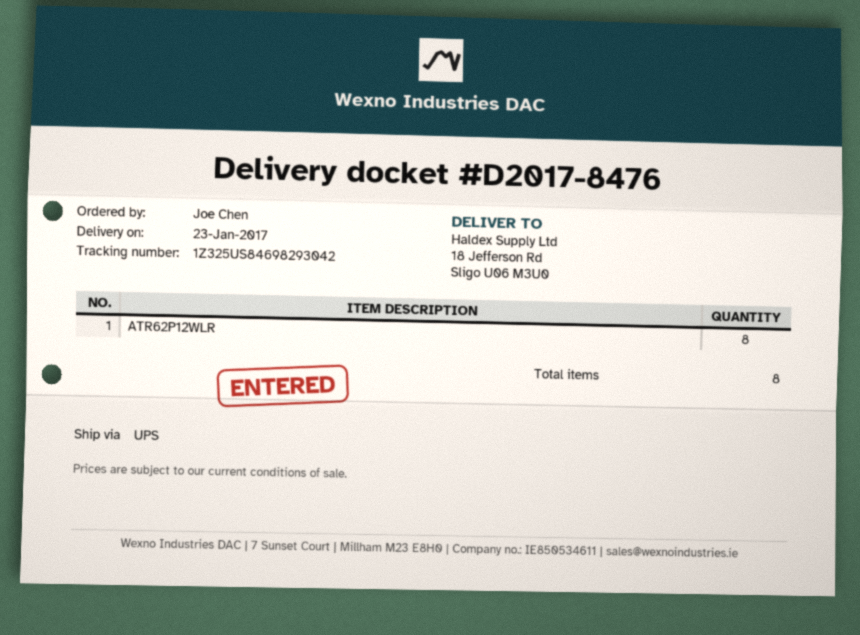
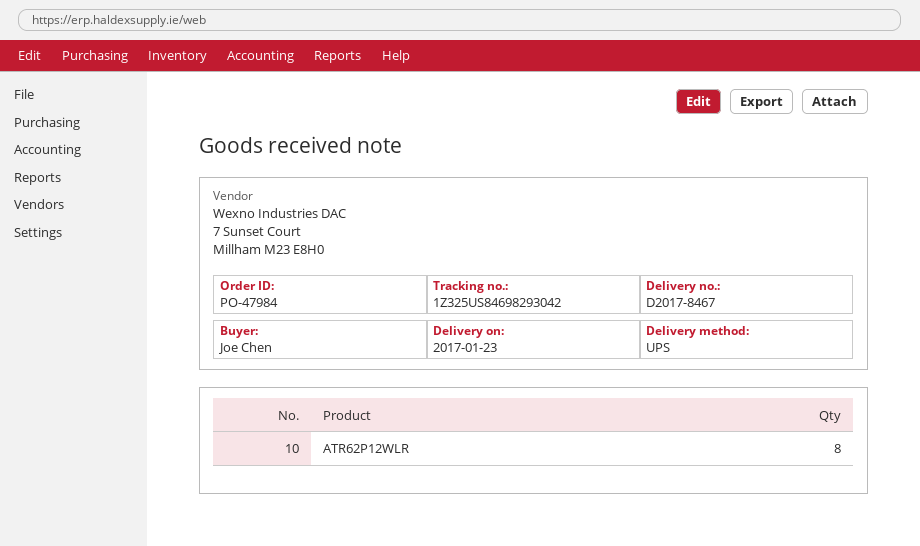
delivery note number: D2017-8476 -> D2017-8467

